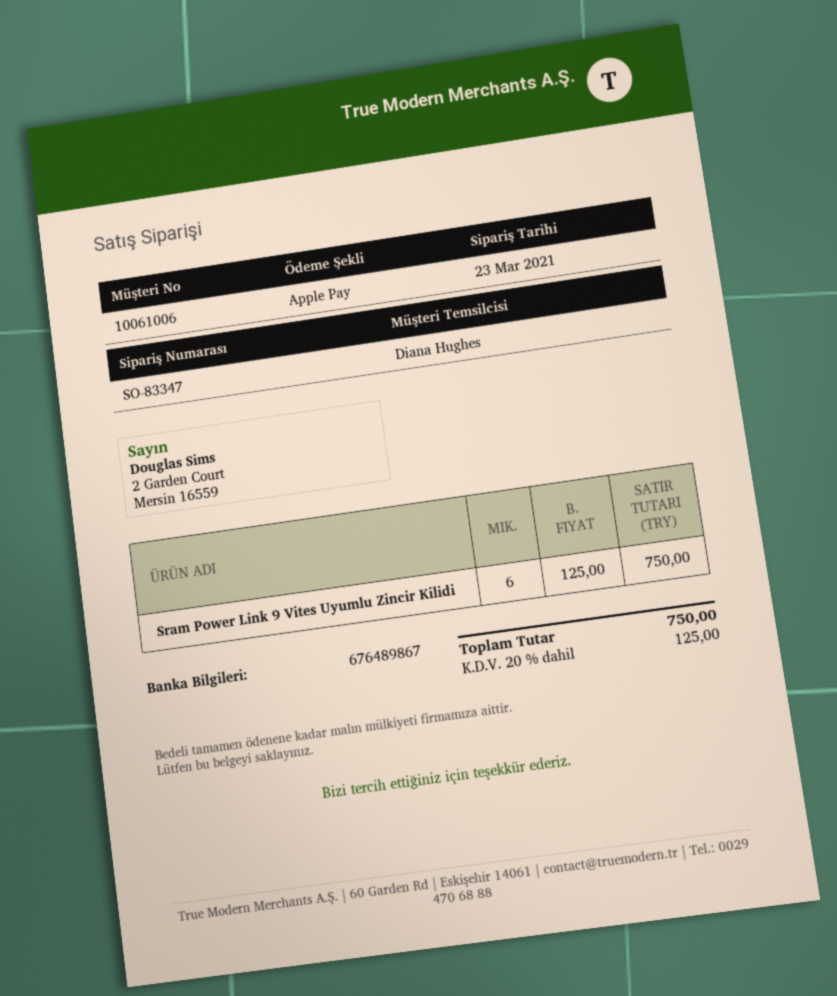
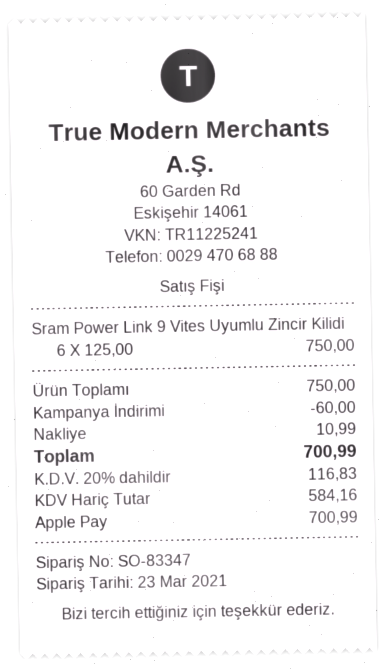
discount: none -> 60.00
shipping: none -> 10.99
tax: 20% = 125.00 -> 20% = 116.83
total: 750.00 -> 700.99

